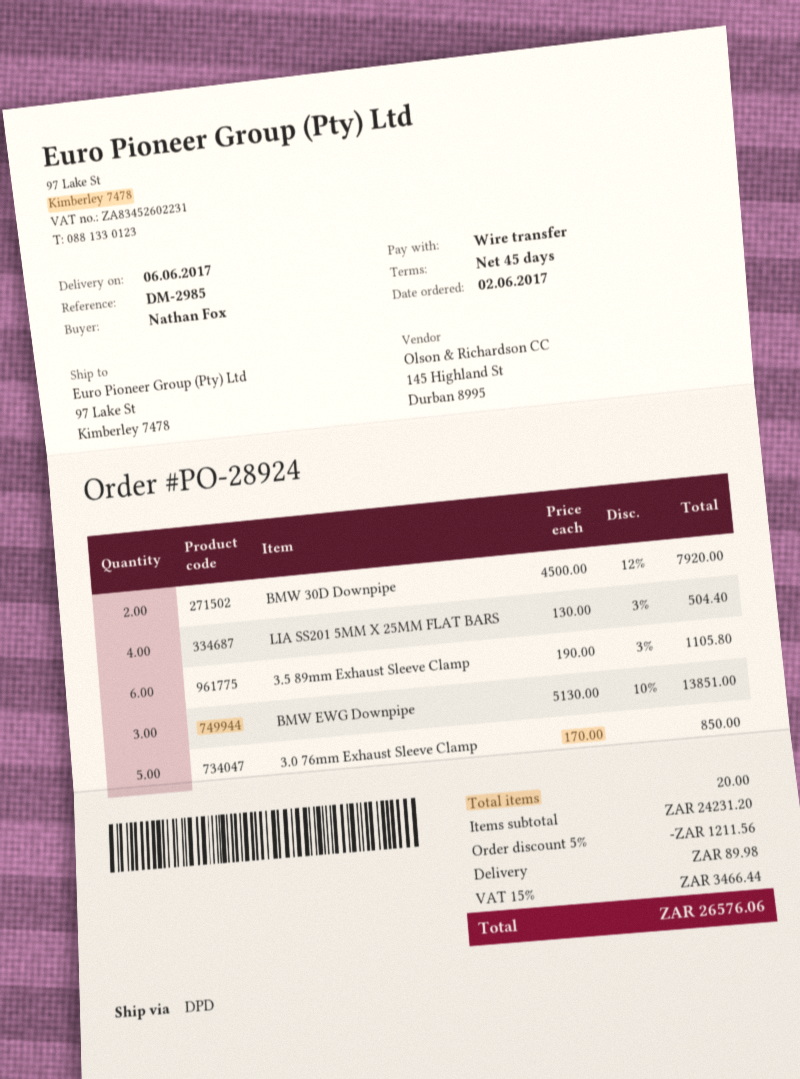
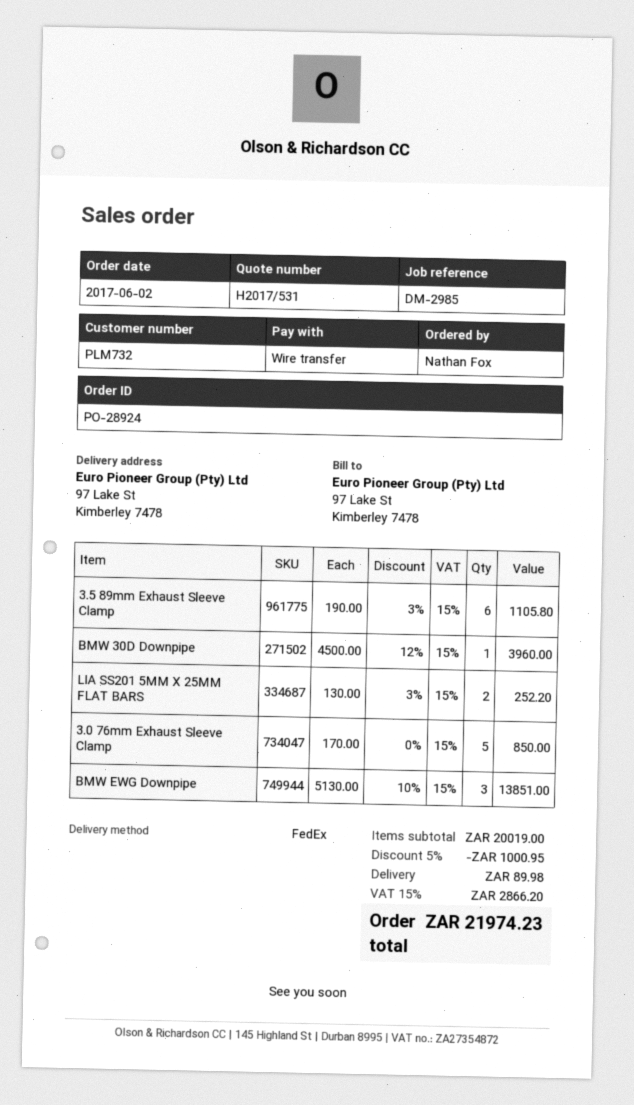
shipping method: DPD -> FedEx
BMW 30D Downpipe: 2 x 4500.00 - 12% = 7920.00 -> 1 x 4500.00 - 12% = 3960.00
LIA SS201 5MM X 25MM FLAT BARS: 4 x 130.00 - 3% = 504.40 -> 2 x 130.00 - 3% = 252.20
subtotal: 24231.20 -> 20019.00
discount: 5% = 1211.56 -> 5% = 1000.95
tax: 15% = 3466.44 -> 15% = 2866.20
total: 26576.06 -> 21974.23

